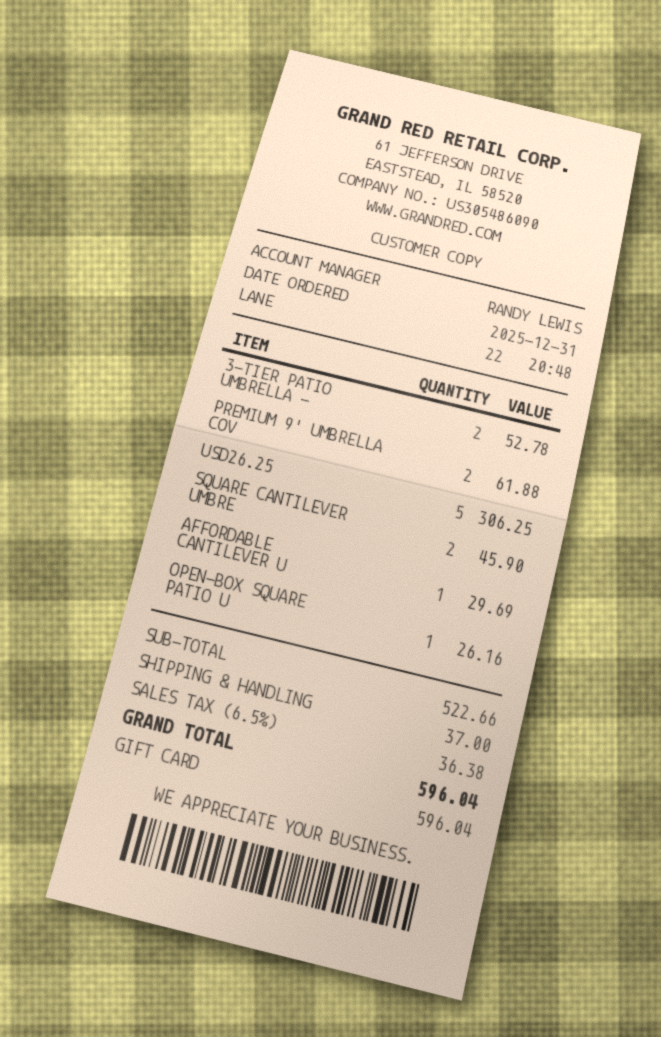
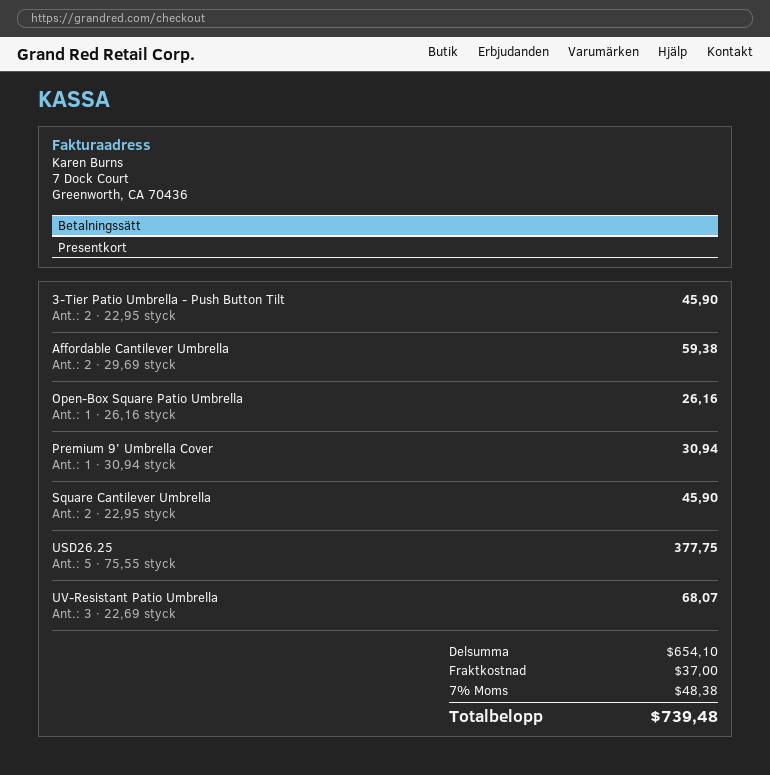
3-TIER PATIO UMBRELLA -: 2 for 52.78 -> 2 for 45.90
PREMIUM 9' UMBRELLA COV: 2 for 61.88 -> 1 for 30.94
USD26.25: 5 for 306.25 -> 5 for 377.75
AFFORDABLE CANTILEVER U: 1 for 29.69 -> 2 for 59.38
UV-Resistant Patio Umbrella: none -> 3 for 68.07
subtotal: 522.66 -> 654.10
tax: 6.5% = 36.38 -> 7% = 48.38
total: 596.04 -> 739.48

